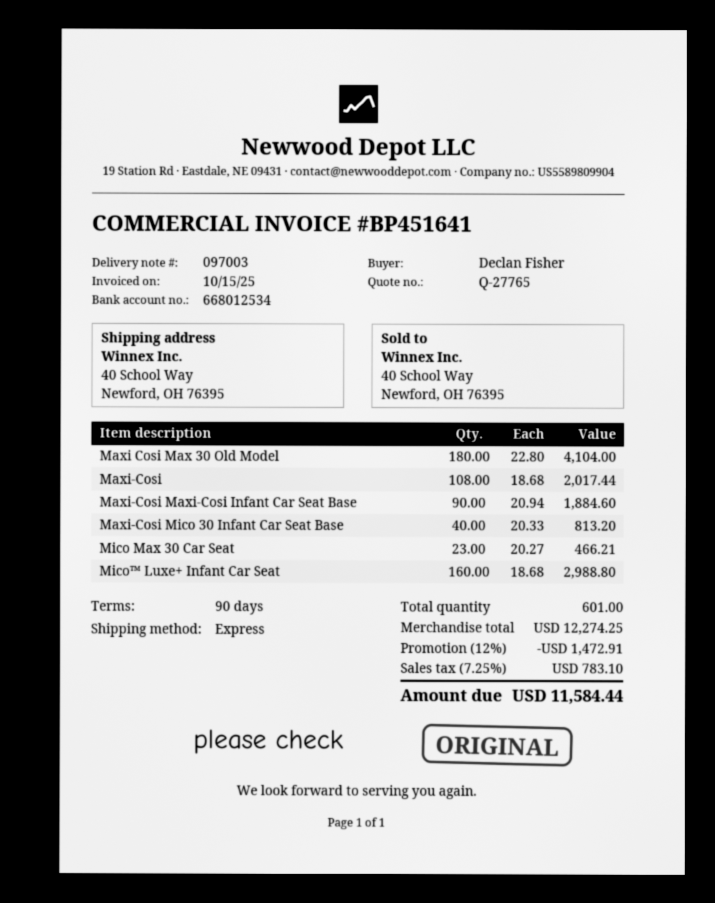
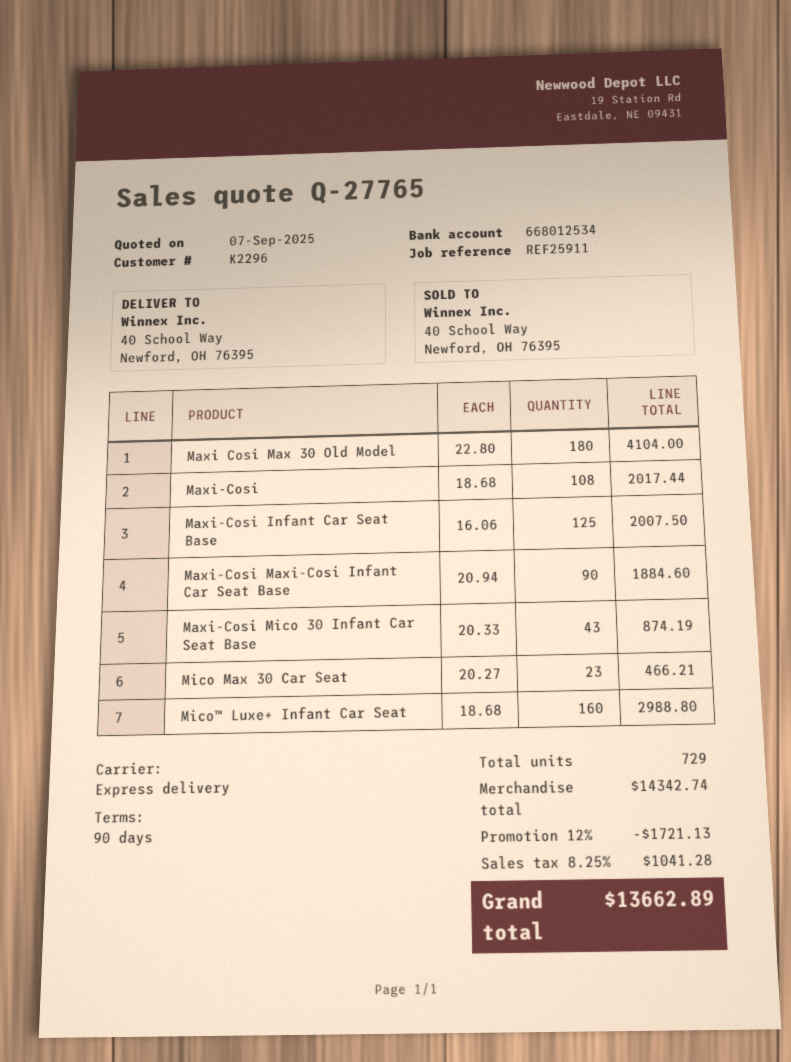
Maxi-Cosi Mico 30 Infant Car Seat Base: 40 x 20.33 = 813.20 -> 43 x 20.33 = 874.19
Maxi-Cosi Infant Car Seat Base: none -> 125 x 16.06 = 2007.50
total quantity: 601 -> 729
subtotal: 12274.25 -> 14342.74
discount: 12% = 1472.91 -> 12% = 1721.13
tax: 7.25% = 783.10 -> 8.25% = 1041.28
total: 11584.44 -> 13662.89

